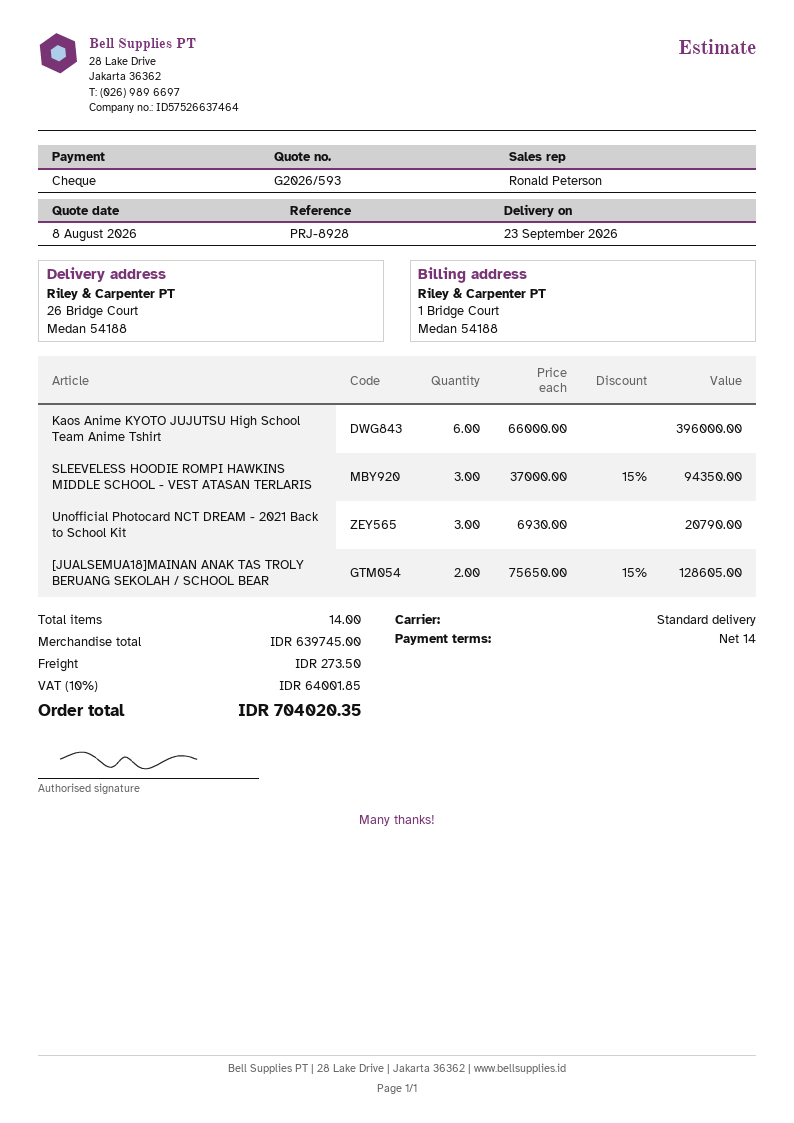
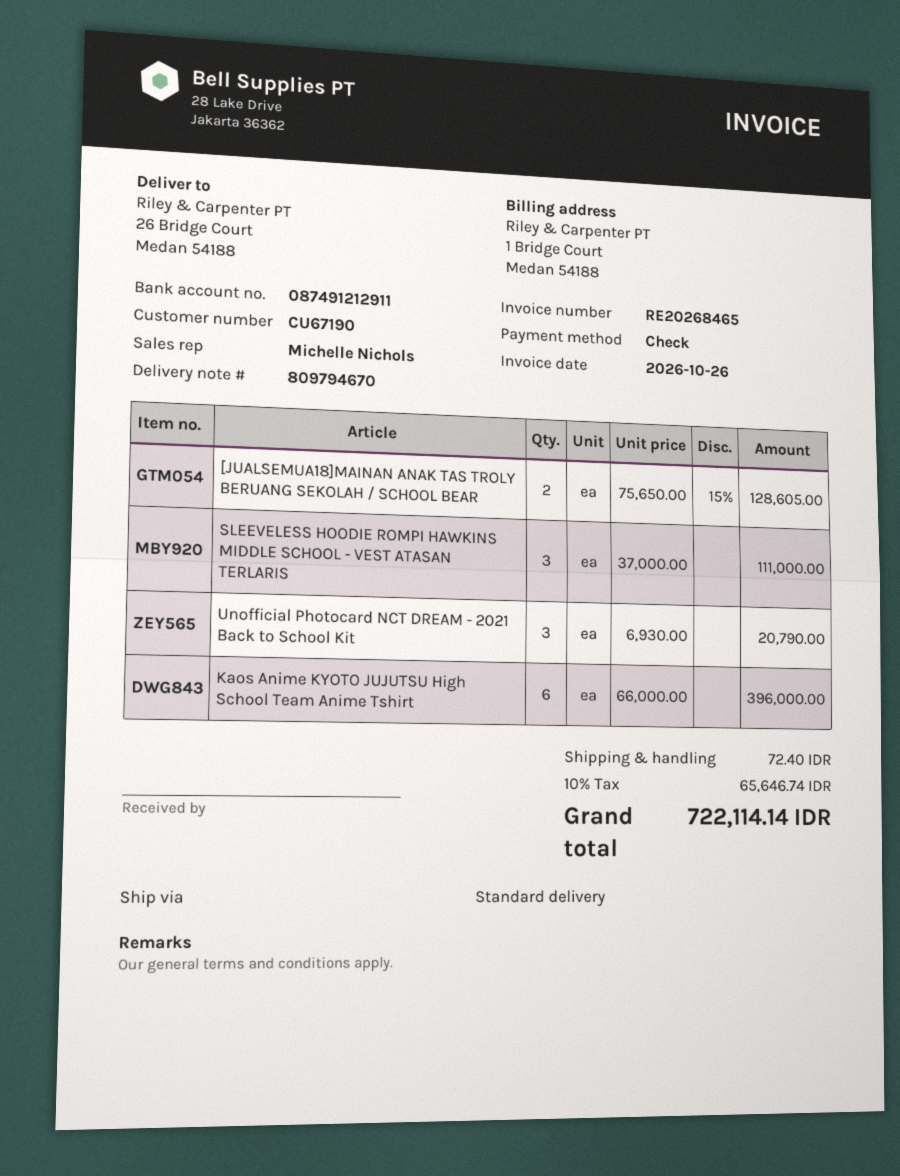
sales rep: Ronald Peterson -> Michelle Nichols
SLEEVELESS HOODIE ROMPI HAWKINS MIDDLE SCHOOL - VEST ATASAN TERLARIS: 3 x 37000.00 - 15% = 94350.00 -> 3 x 37000.00 = 111000.00
shipping: 273.50 -> 72.40
tax: 10% = 64001.85 -> 10% = 65646.74
total: 704020.35 -> 722114.14

